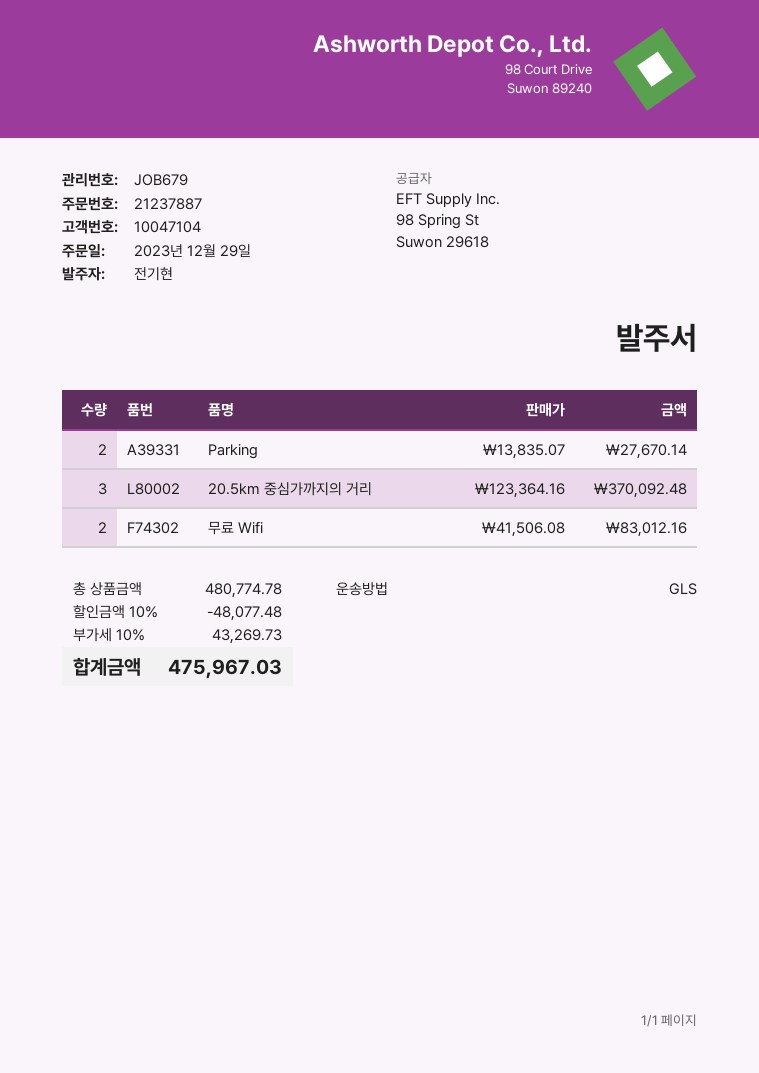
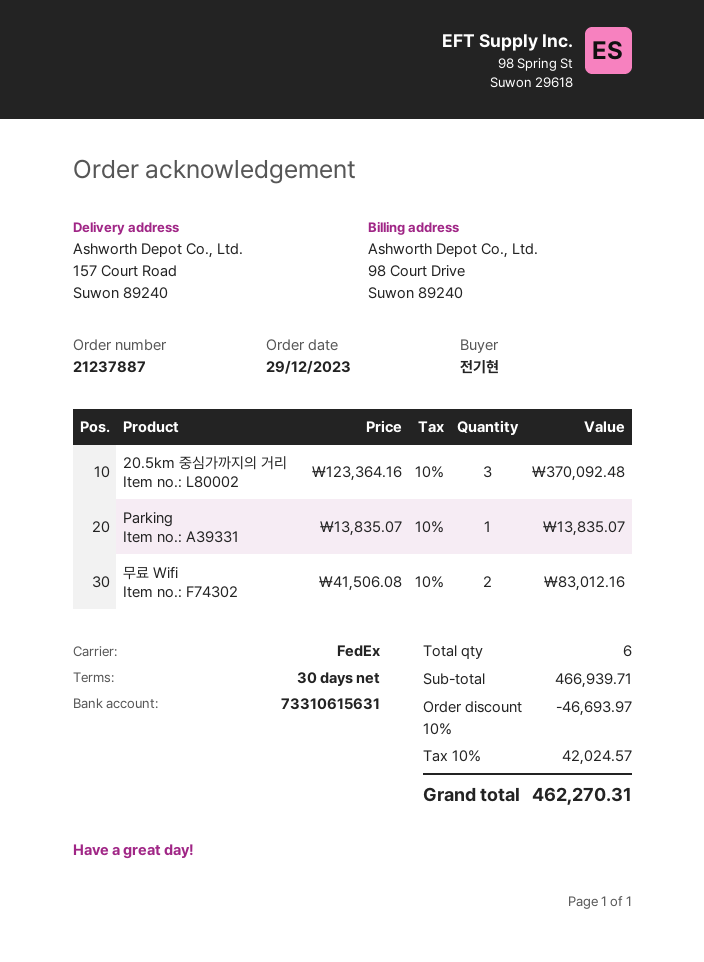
shipping method: GLS -> FedEx
Parking: 2 x 13835.07 = 27670.14 -> 1 x 13835.07 = 13835.07
subtotal: 480774.78 -> 466939.71
discount: 10% = 48077.48 -> 10% = 46693.97
tax: 10% = 43269.73 -> 10% = 42024.57
total: 475967.03 -> 462270.31

